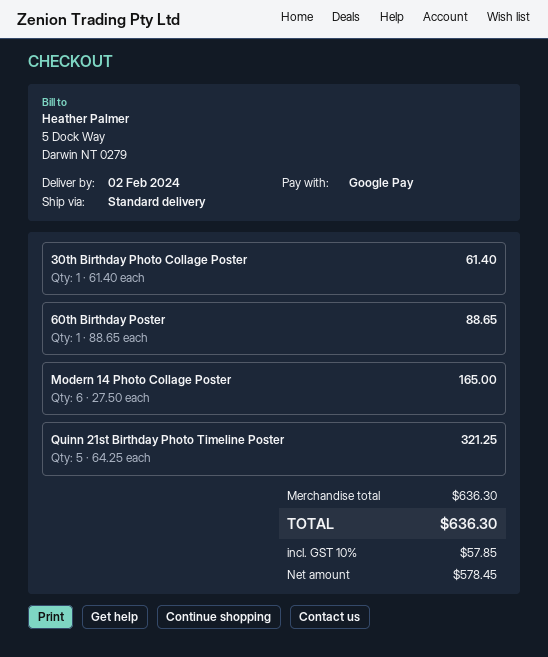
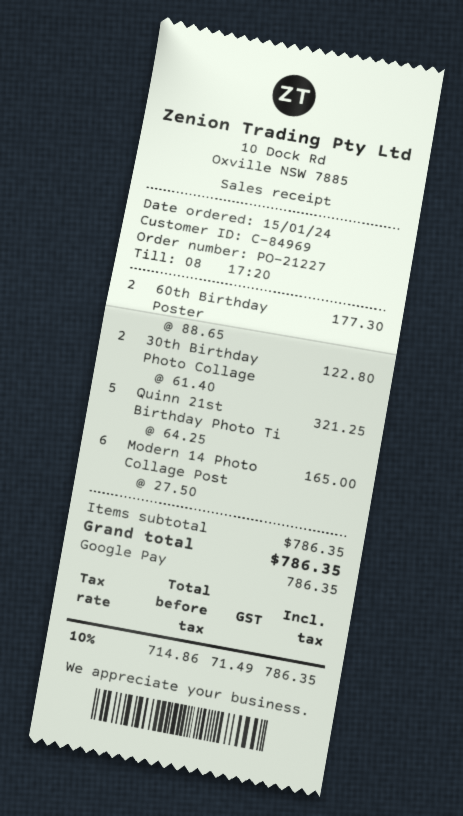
30th Birthday Photo Collage Poster: 1 x 61.40 = 61.40 -> 2 x 61.40 = 122.80
60th Birthday Poster: 1 x 88.65 = 88.65 -> 2 x 88.65 = 177.30
subtotal: 636.30 -> 786.35
net: 578.45 -> 714.86
tax: 10% = 57.85 -> 10% = 71.49
total: 636.30 -> 786.35

